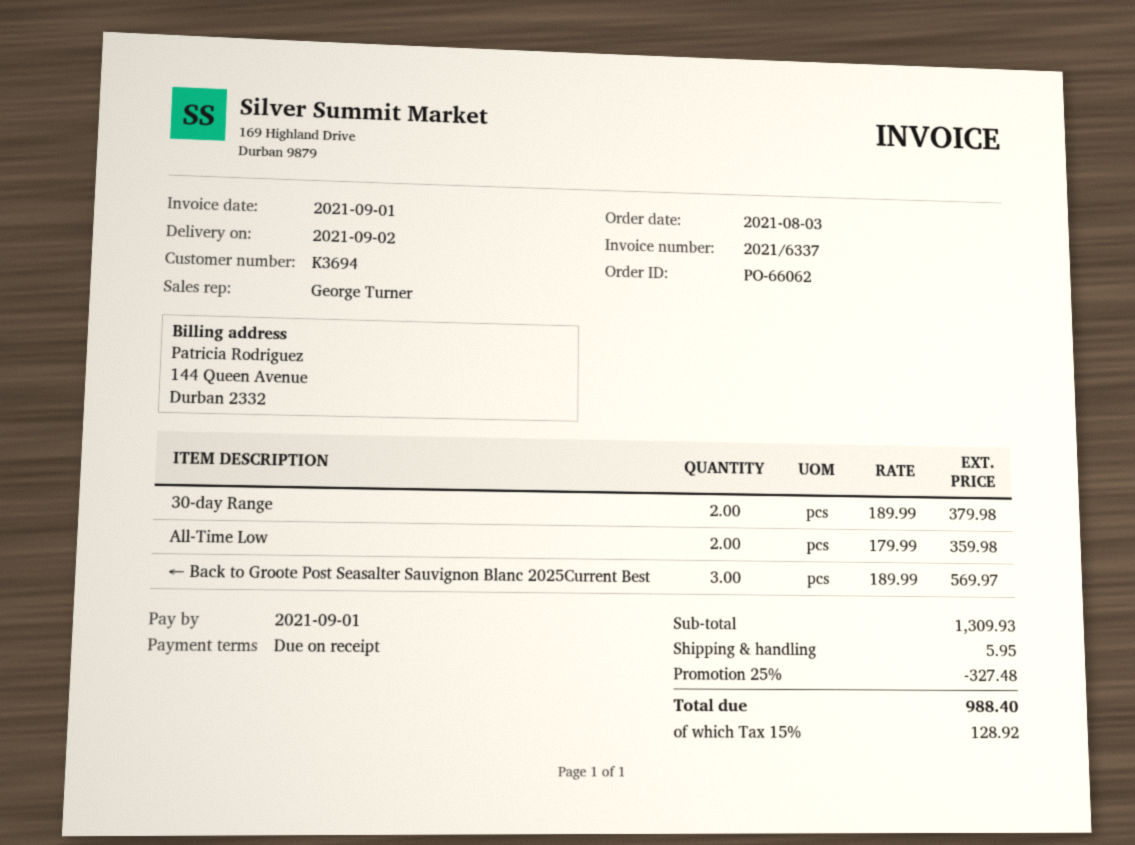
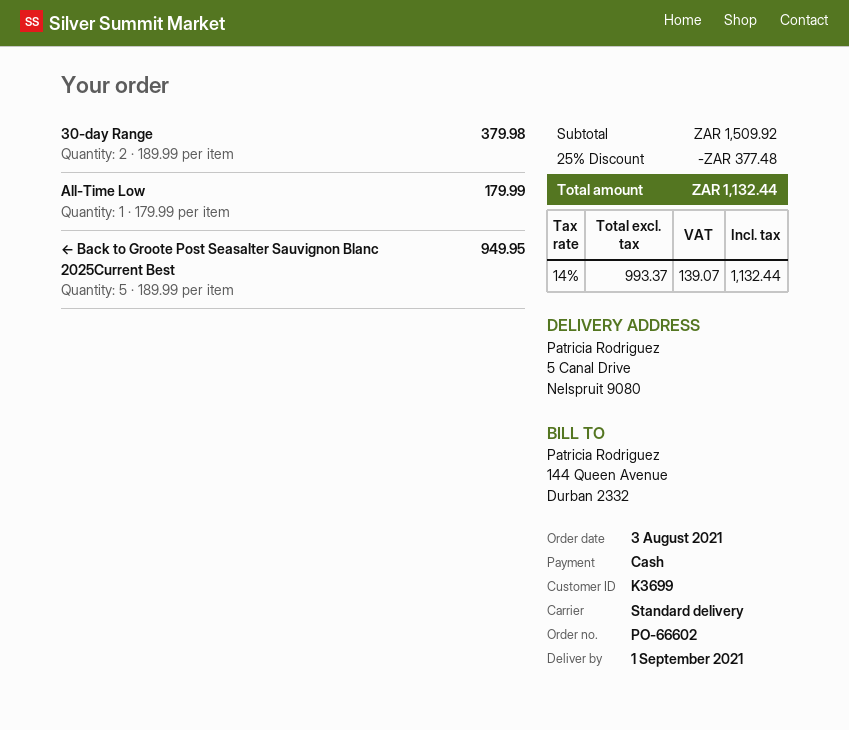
order number: PO-66062 -> PO-66602
delivery date: 2021-09-02 -> 2021-09-01
customer number: K3694 -> K3699
All-Time Low: 2 x 179.99 = 359.98 -> 1 x 179.99 = 179.99
← Back to Groote Post Seasalter Sauvignon Blanc 2025Current Best: 3 x 189.99 = 569.97 -> 5 x 189.99 = 949.95
subtotal: 1309.93 -> 1509.92
discount: 25% = 327.48 -> 25% = 377.48
shipping: 5.95 -> none
tax: 15% = 128.92 -> 14% = 139.07
total: 988.40 -> 1132.44

